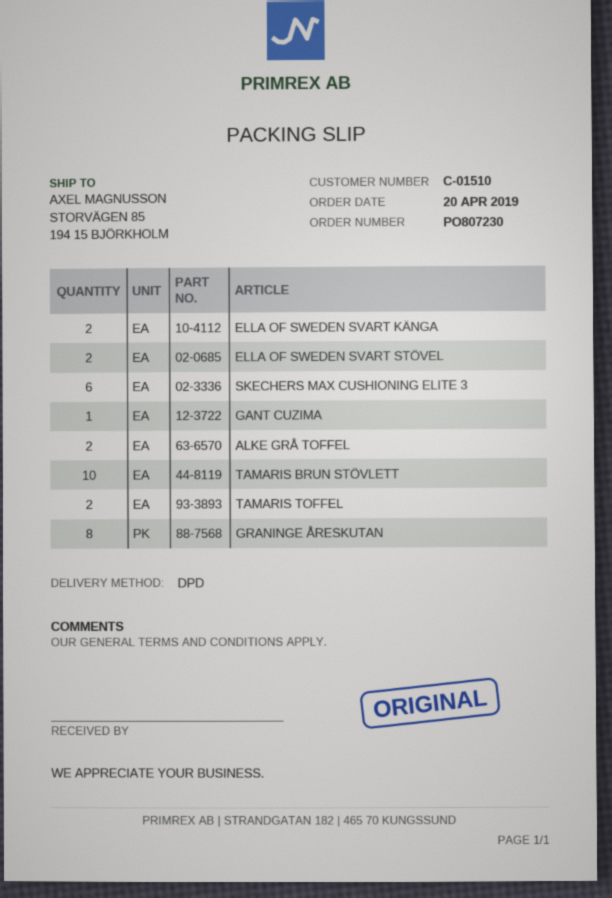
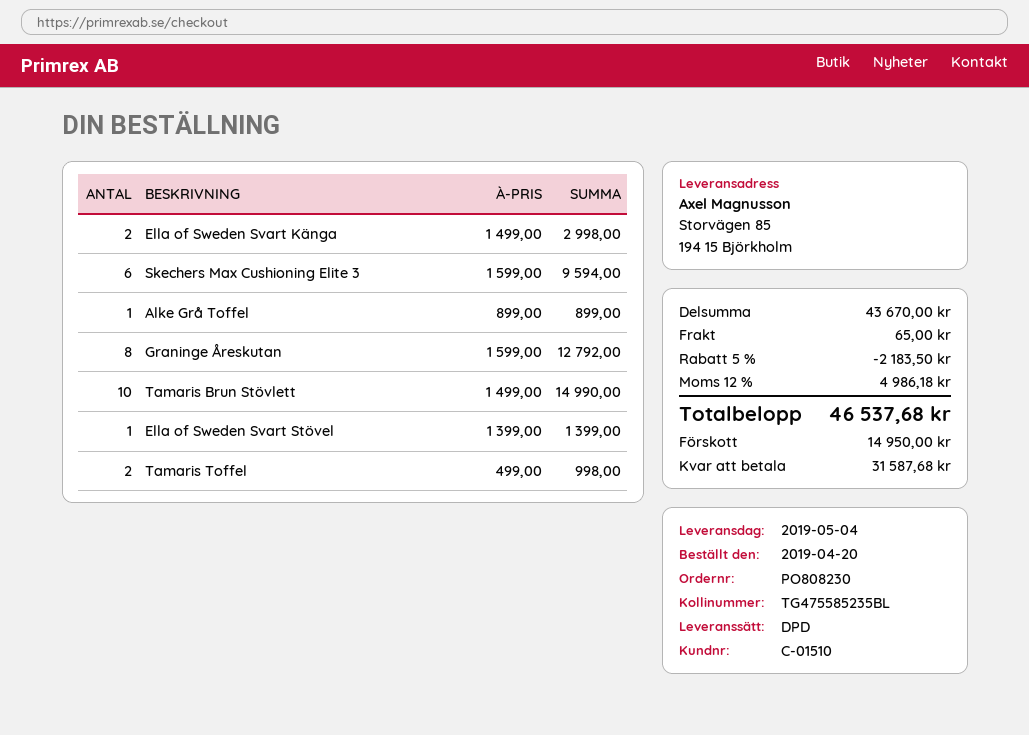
order number: PO807230 -> PO808230
ELLA OF SWEDEN SVART STÖVEL: 2 -> 1
GANT CUZIMA: 1 -> none
ALKE GRÅ TOFFEL: 2 -> 1

